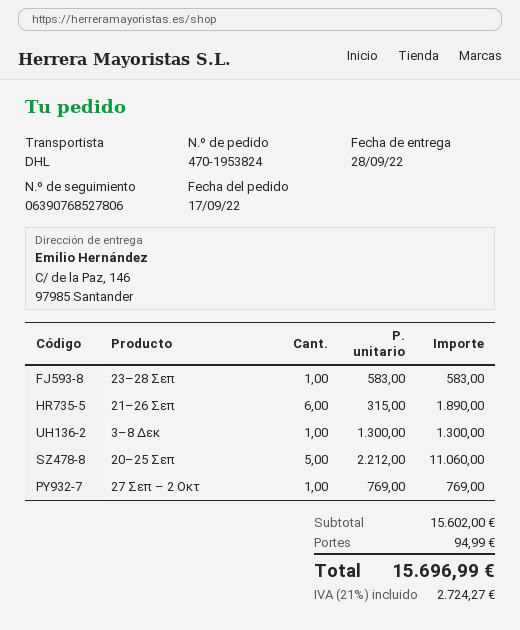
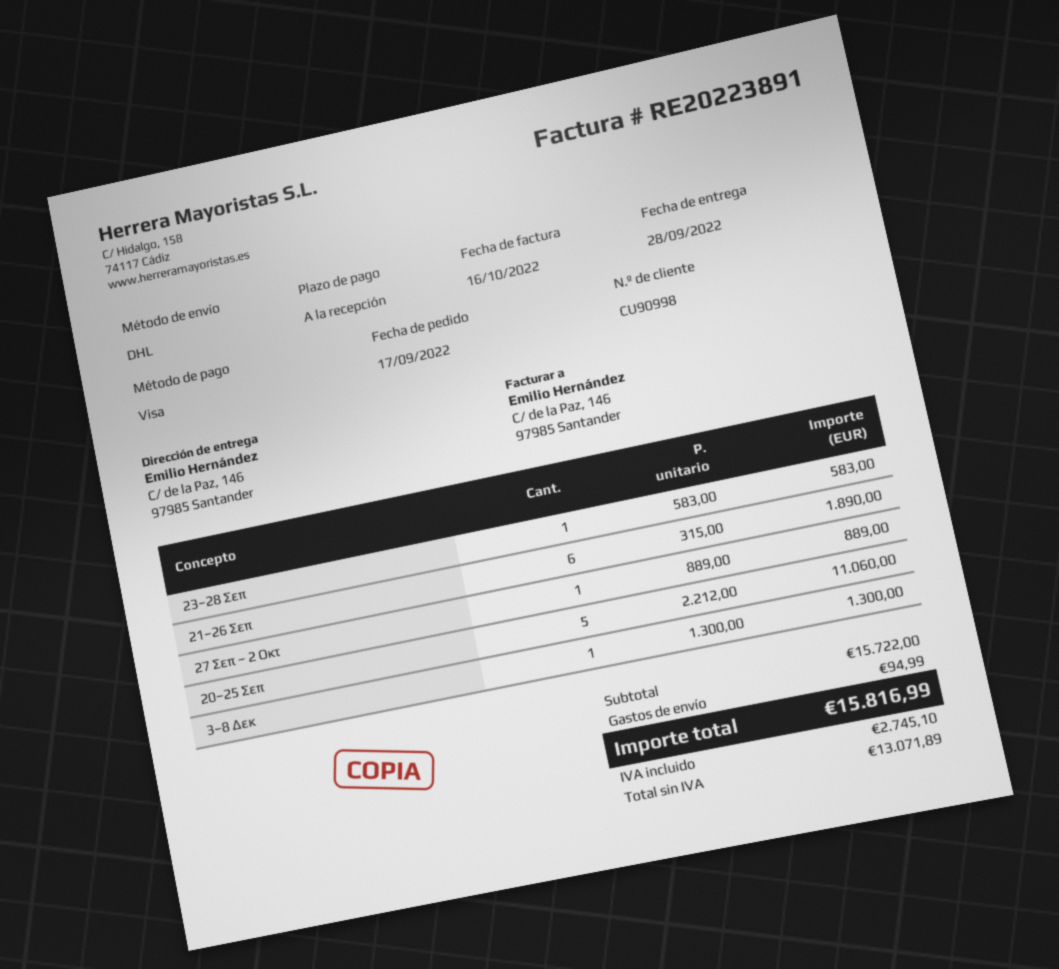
27 Σεπ – 2 Οκτ: 1 x 769.00 = 769.00 -> 1 x 889.00 = 889.00
subtotal: 15602.00 -> 15722.00
tax: 2724.27 -> 2745.10
total: 15696.99 -> 15816.99

